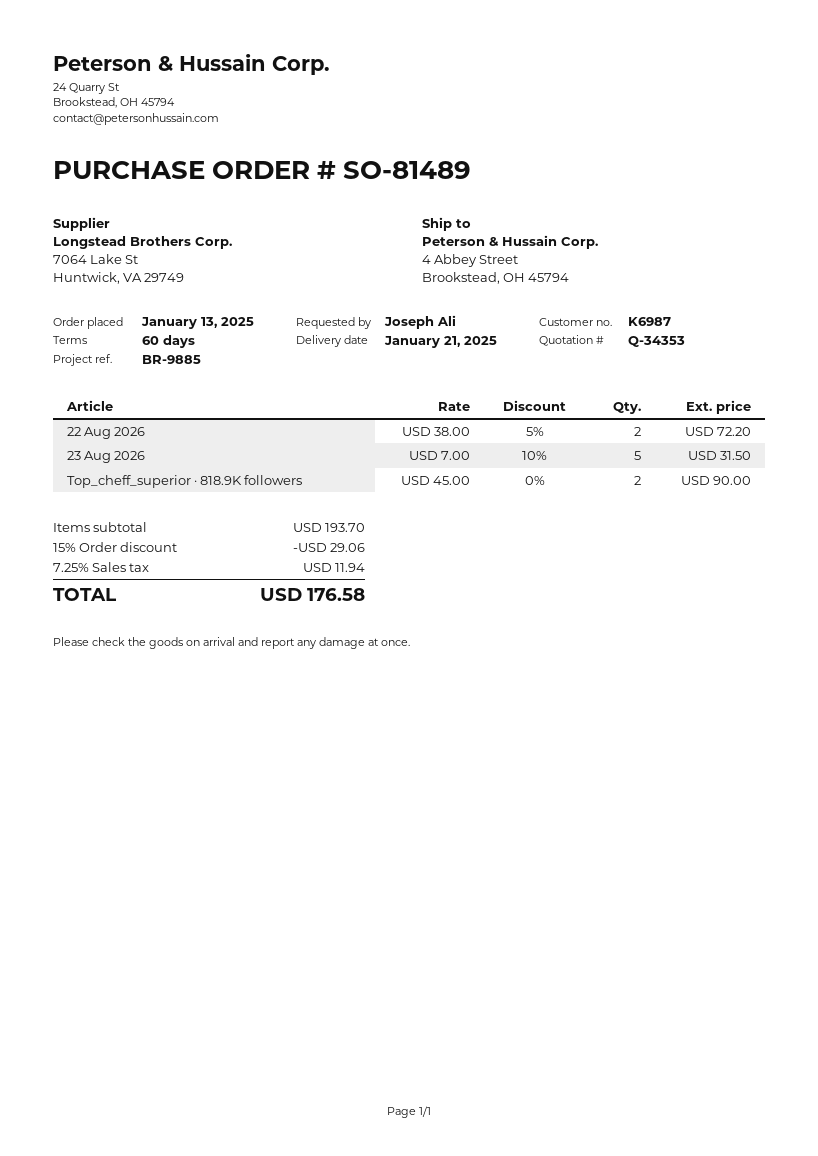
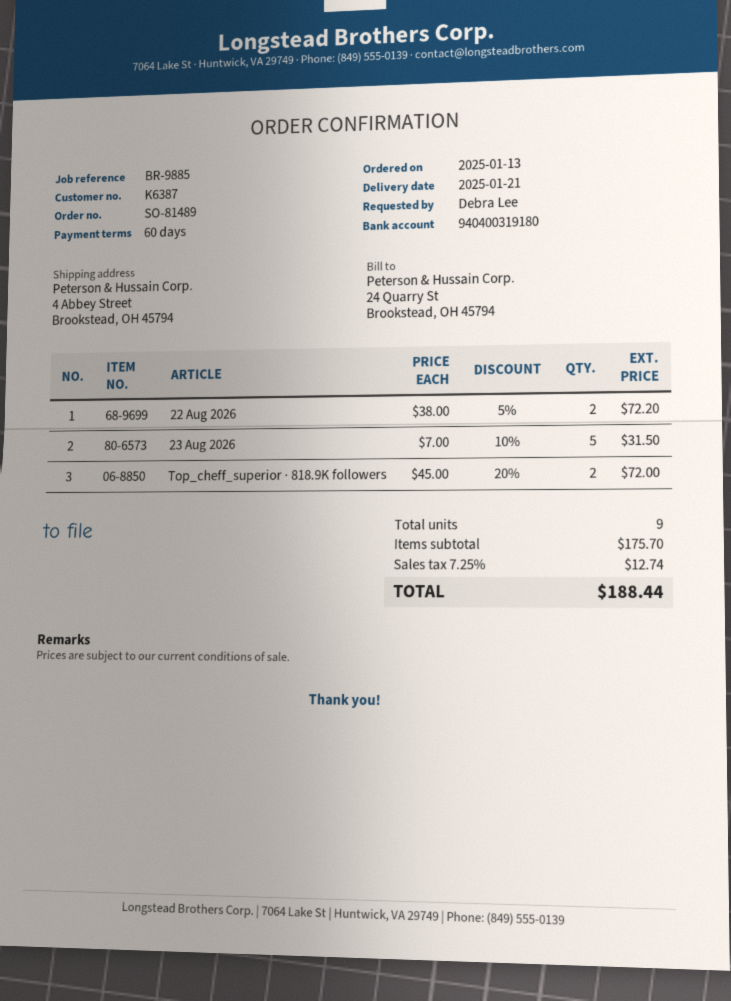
customer number: K6987 -> K6387
ordered by: Joseph Ali -> Debra Lee
Top_cheff_superior · 818.9K followers: 2 x 45.00 = 90.00 -> 2 x 45.00 - 20% = 72.00
subtotal: 193.70 -> 175.70
discount: 15% = 29.06 -> none
tax: 7.25% = 11.94 -> 7.25% = 12.74
total: 176.58 -> 188.44

